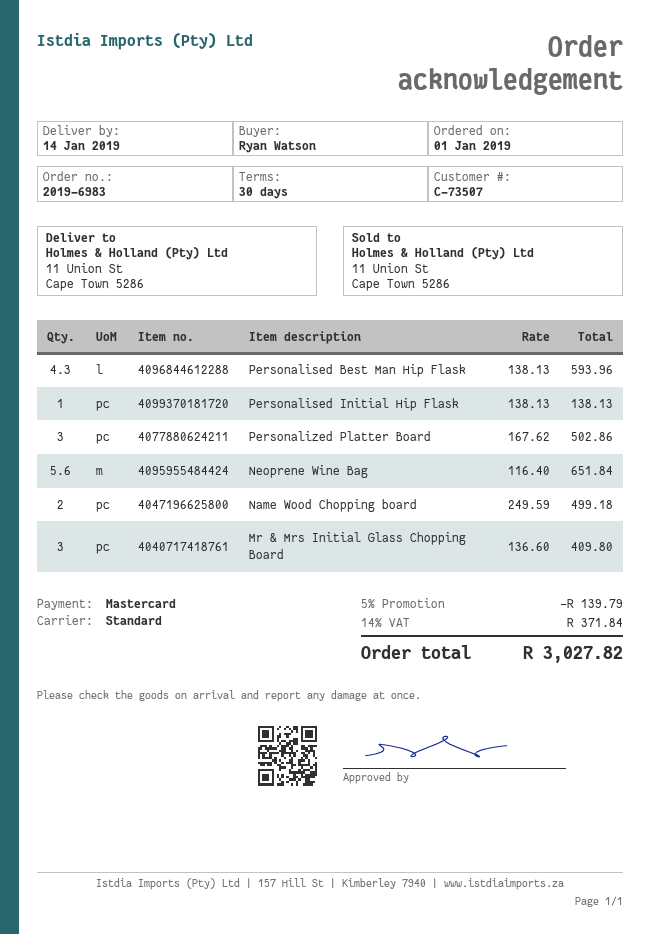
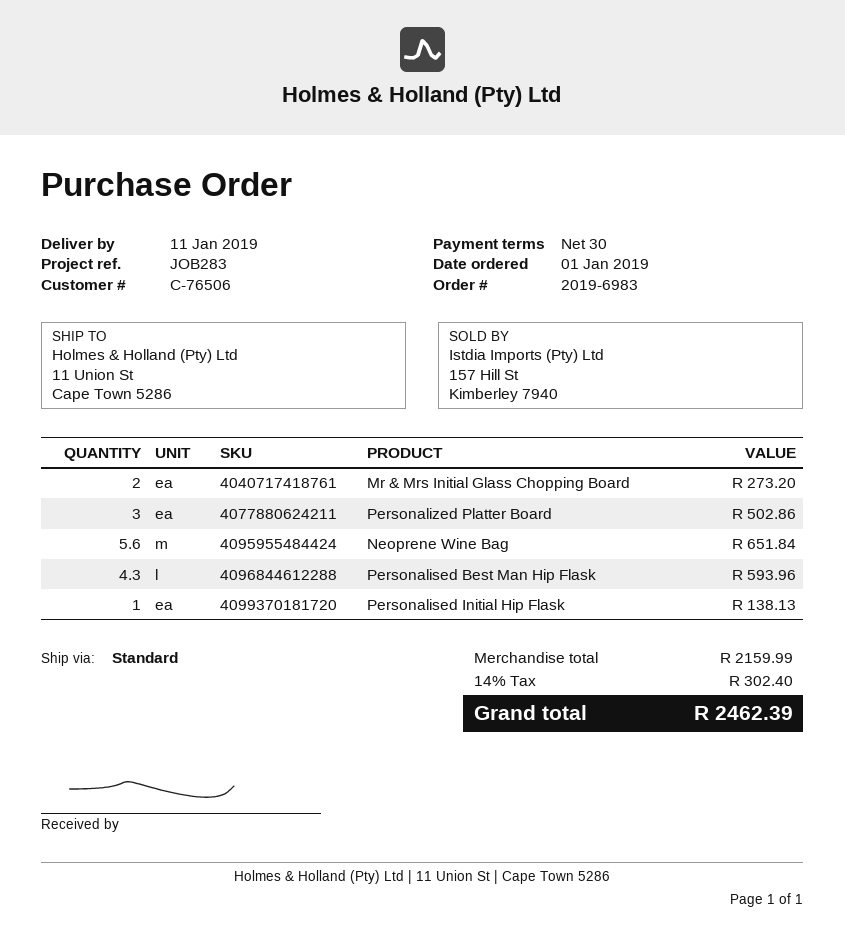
delivery date: 2019-01-14 -> 2019-01-11
customer number: C-73507 -> C-76506
Name Wood Chopping board: 2 for 499.18 -> none
Mr & Mrs Initial Glass Chopping Board: 3 for 409.80 -> 2 for 273.20
discount: 5% = 139.79 -> none
tax: 14% = 371.84 -> 14% = 302.40
total: 3027.82 -> 2462.39

